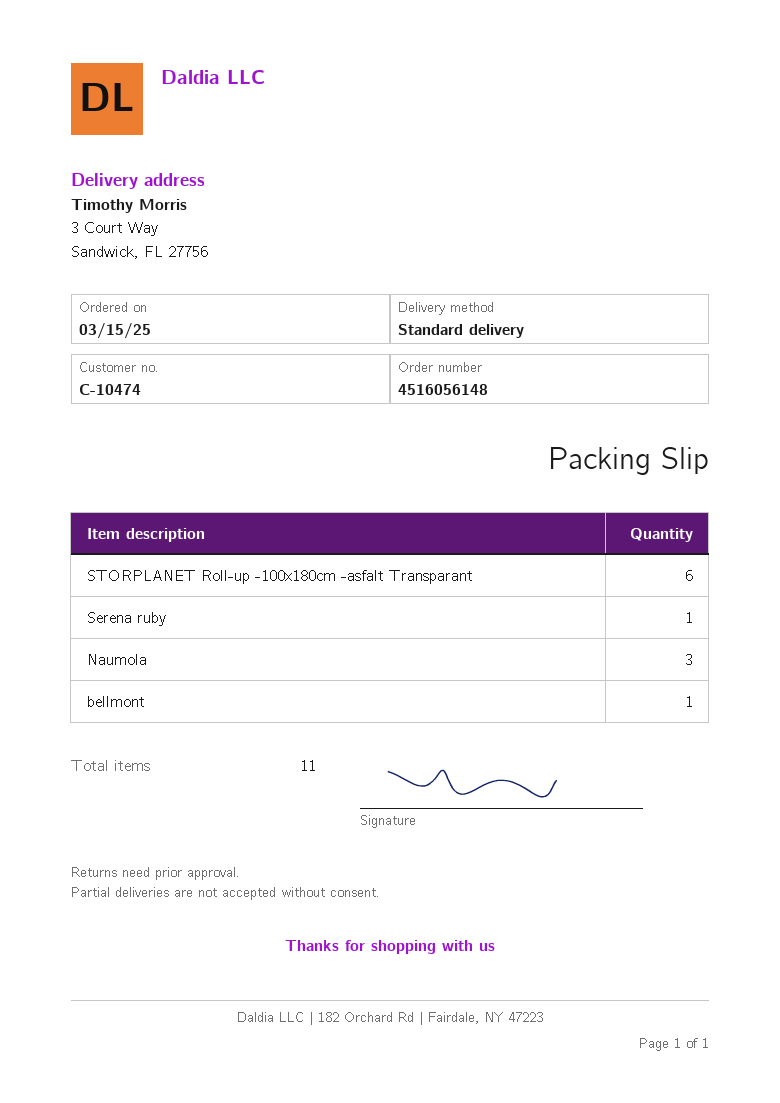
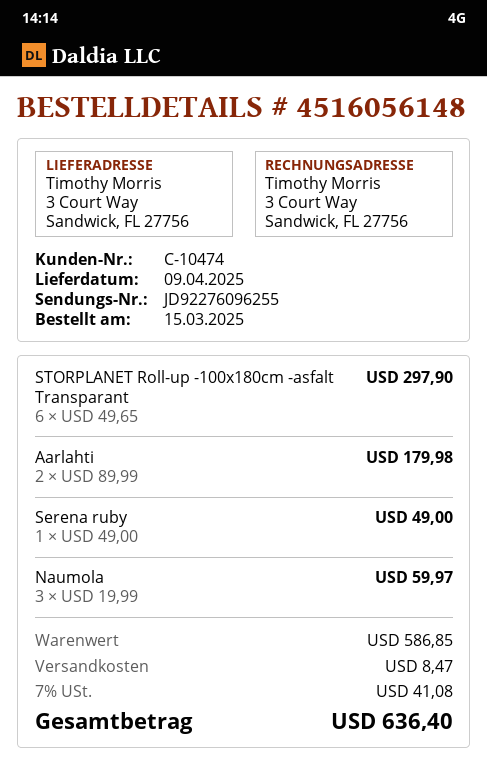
bellmont: 1 -> none
Aarlahti: none -> 2

